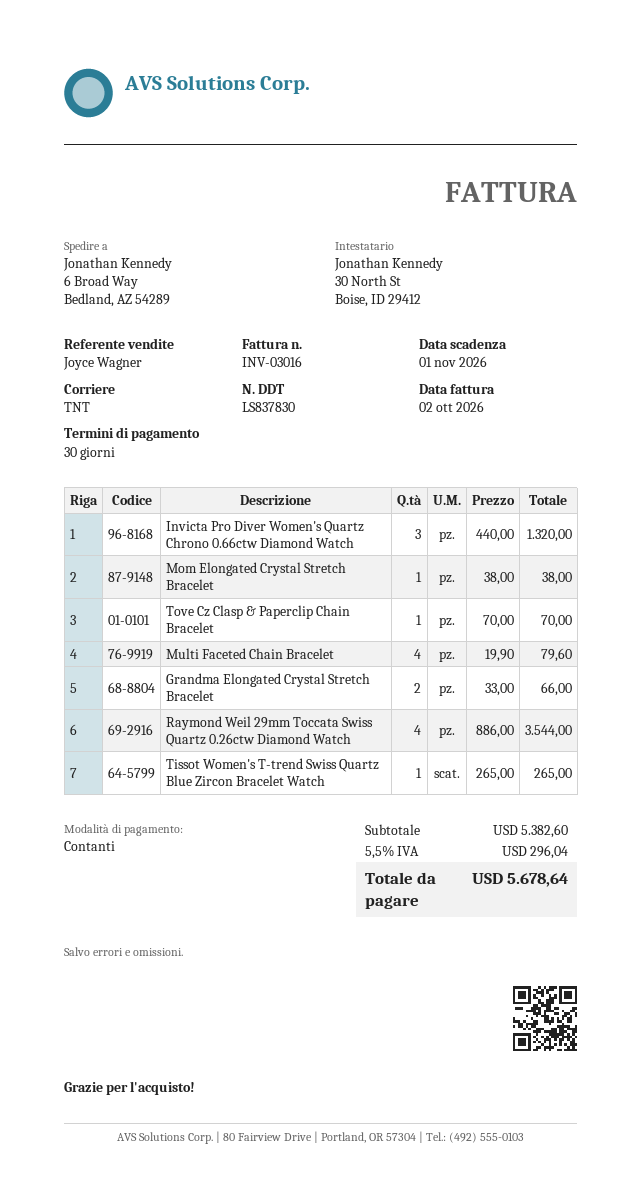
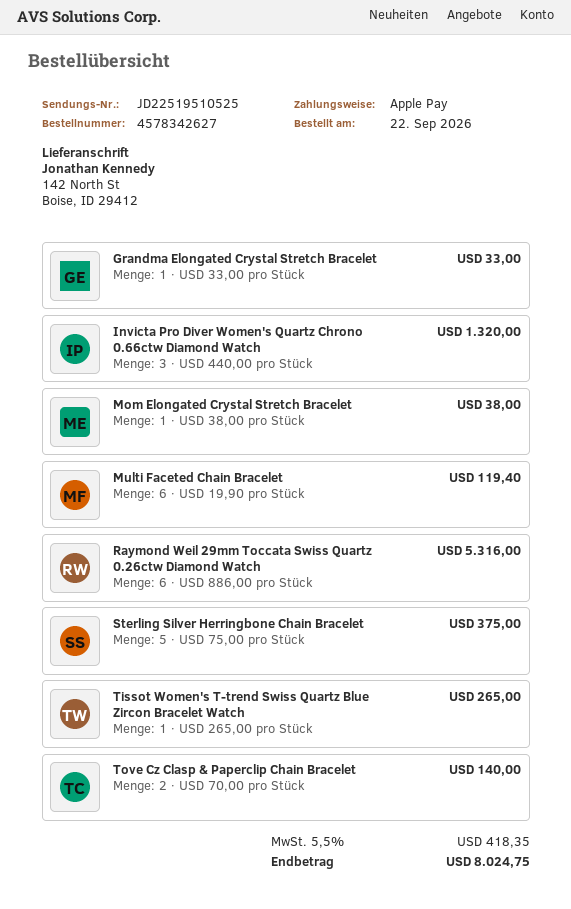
payment method: cash -> Apple Pay
ship to: 6 Broad Way, Bedland, AZ 54289 -> 142 North St, Boise, ID 29412
Tove Cz Clasp & Paperclip Chain Bracelet: 1 x 70.00 = 70.00 -> 2 x 70.00 = 140.00
Multi Faceted Chain Bracelet: 4 x 19.90 = 79.60 -> 6 x 19.90 = 119.40
Grandma Elongated Crystal Stretch Bracelet: 2 x 33.00 = 66.00 -> 1 x 33.00 = 33.00
Raymond Weil 29mm Toccata Swiss Quartz 0.26ctw Diamond Watch: 4 x 886.00 = 3544.00 -> 6 x 886.00 = 5316.00
Sterling Silver Herringbone Chain Bracelet: none -> 5 x 75.00 = 375.00
tax: 5.5% = 296.04 -> 5.5% = 418.35
total: 5678.64 -> 8024.75

